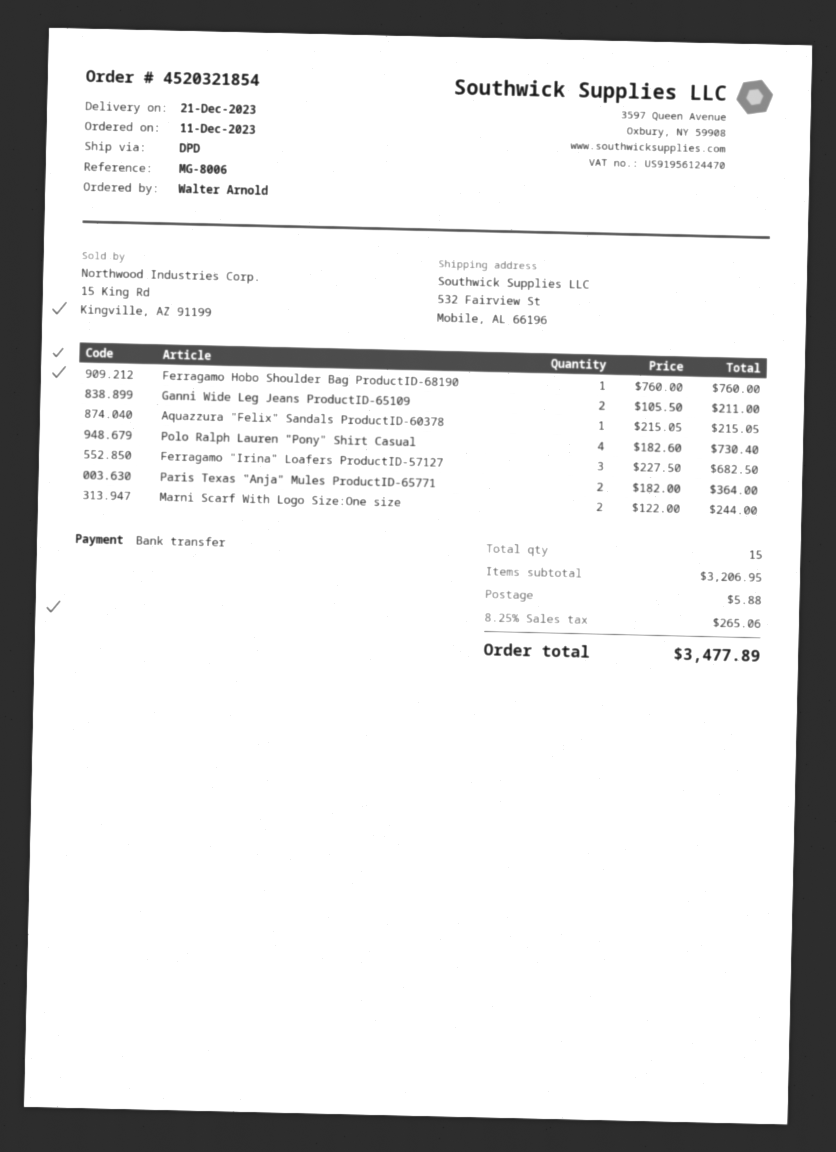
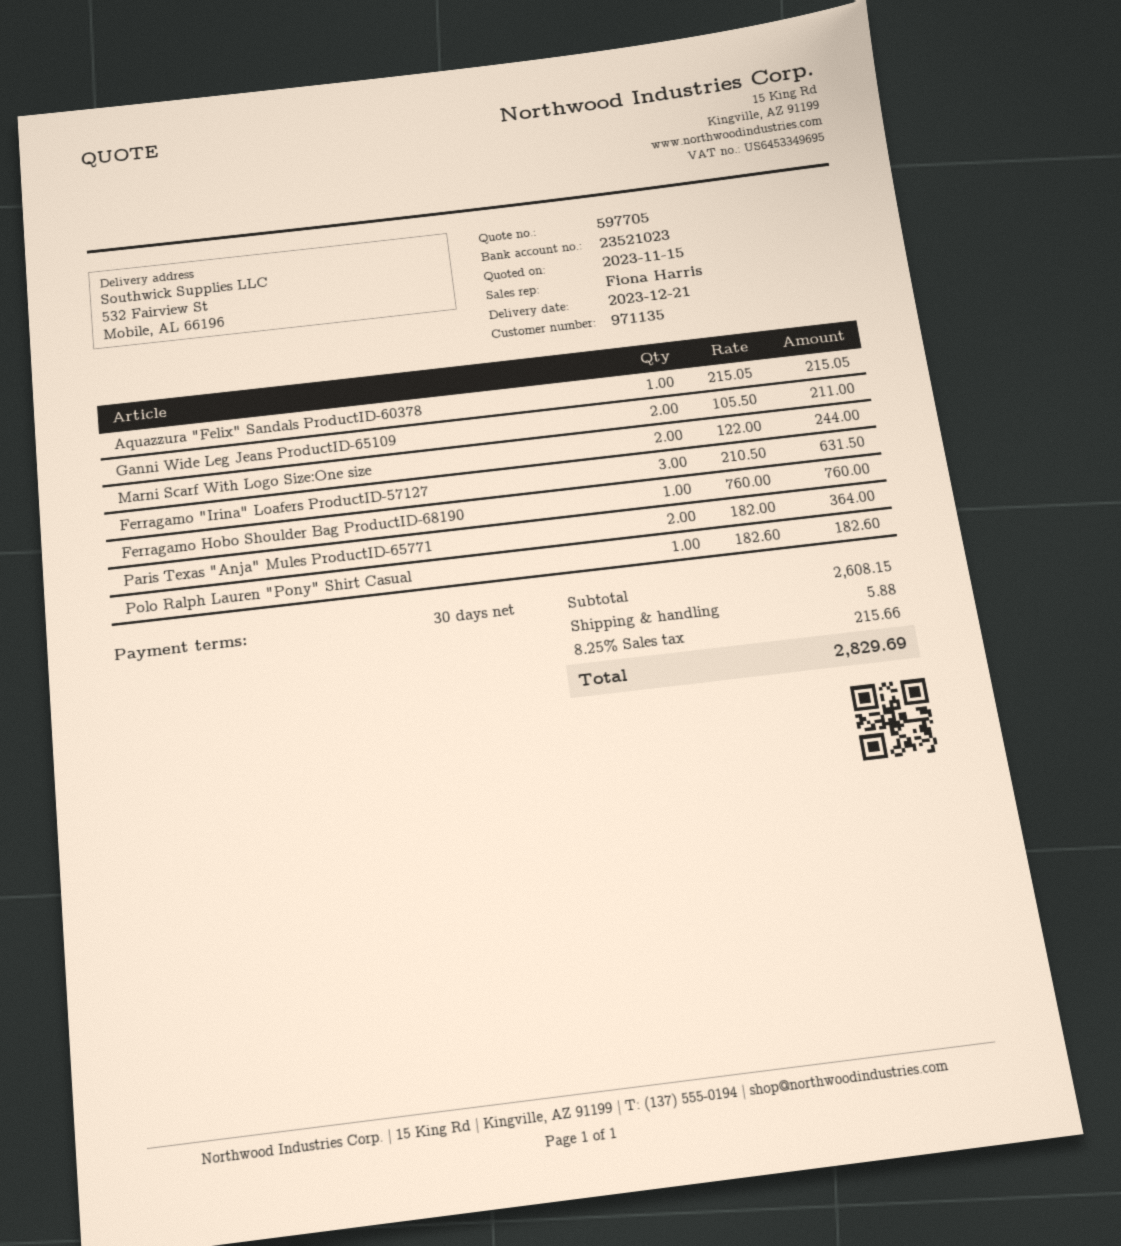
Polo Ralph Lauren "Pony" Shirt Casual: 4 x 182.60 = 730.40 -> 1 x 182.60 = 182.60
Ferragamo "Irina" Loafers ProductID-57127: 3 x 227.50 = 682.50 -> 3 x 210.50 = 631.50
subtotal: 3206.95 -> 2608.15
tax: 8.25% = 265.06 -> 8.25% = 215.66
total: 3477.89 -> 2829.69

